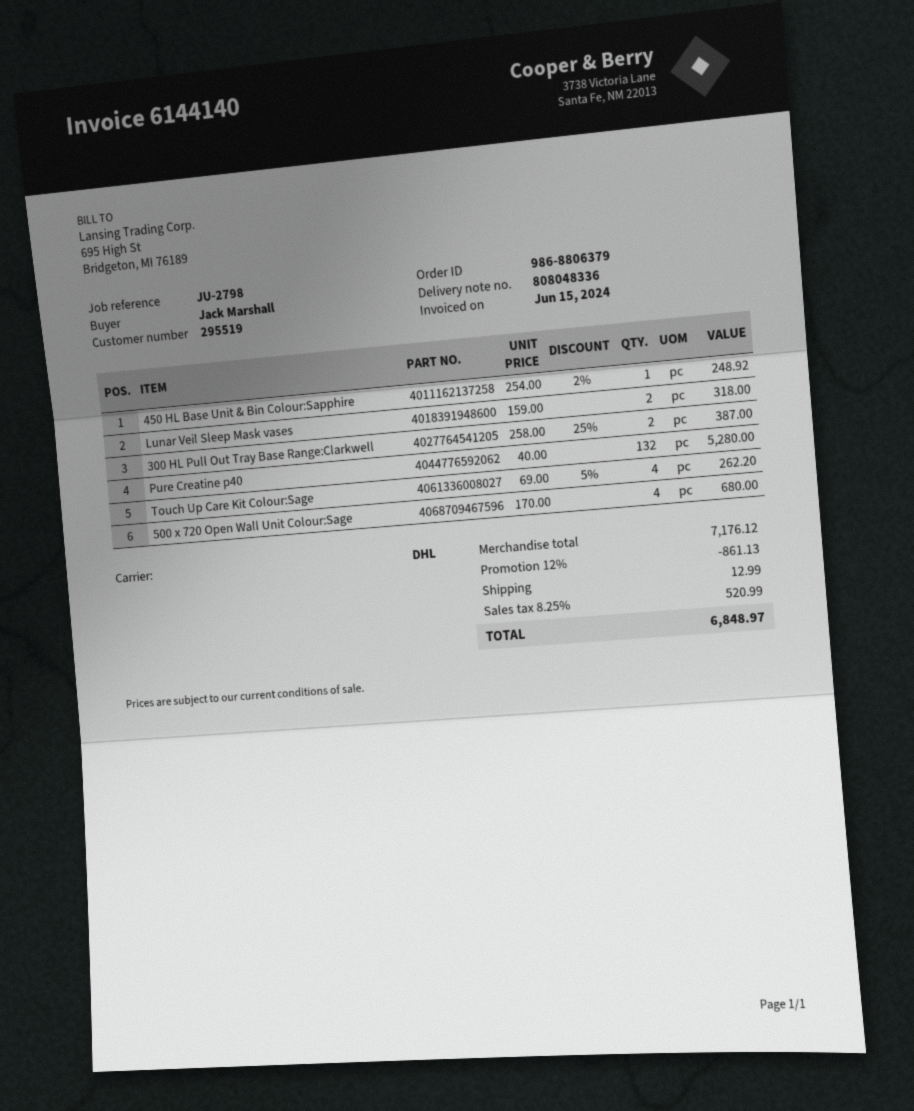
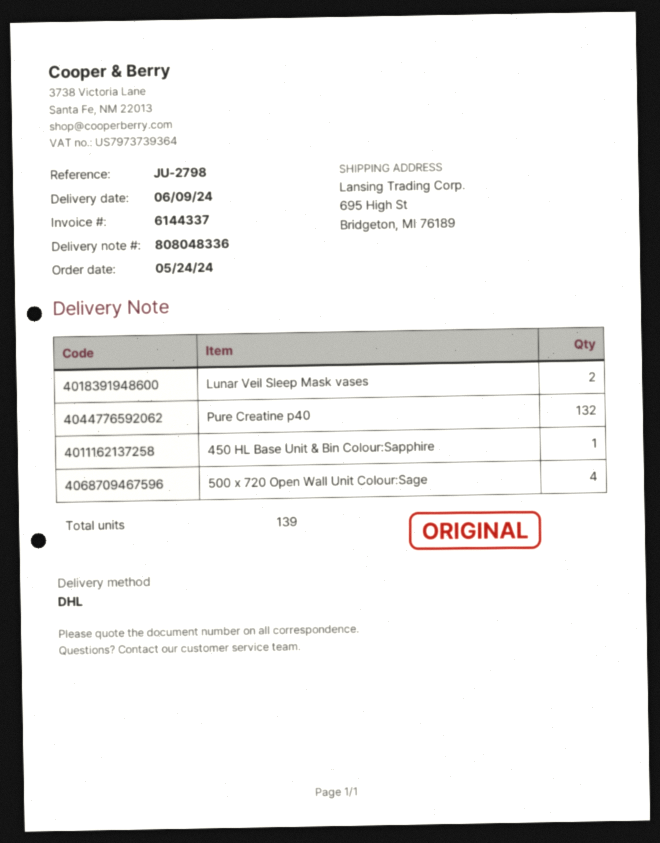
invoice number: 6144140 -> 6144337
300 HL Pull Out Tray Base Range:Clarkwell: 2 -> none
Touch Up Care Kit Colour:Sage: 4 -> none

